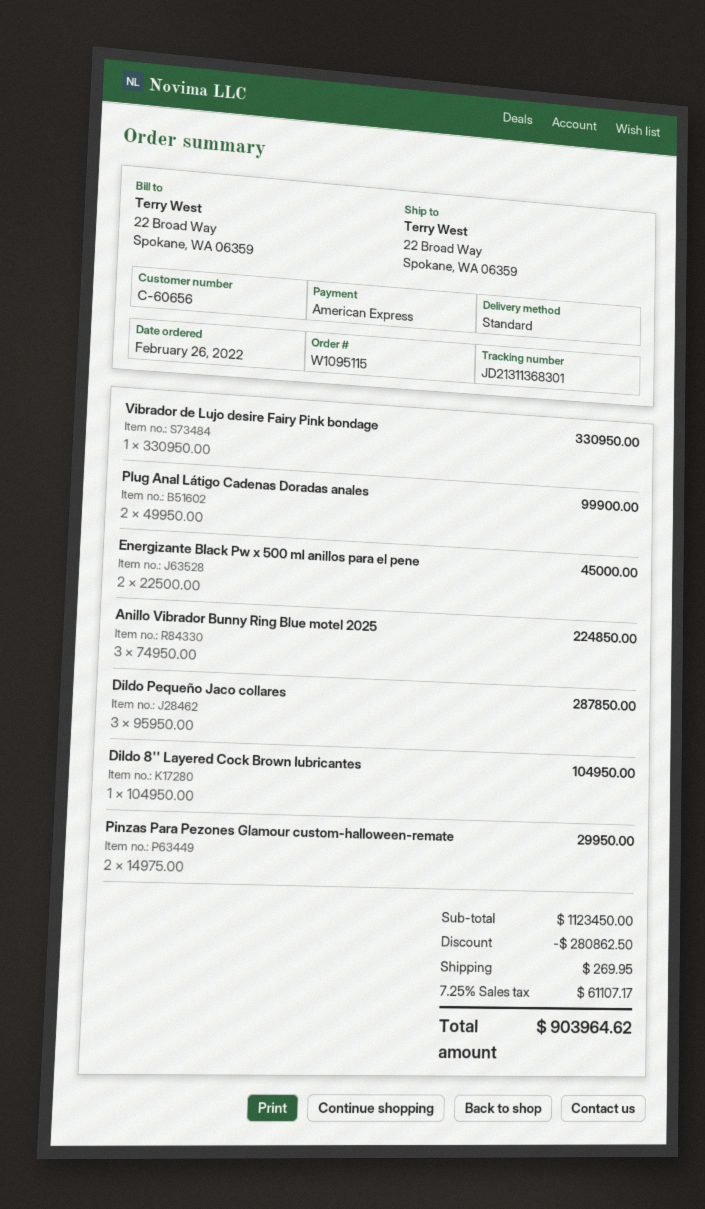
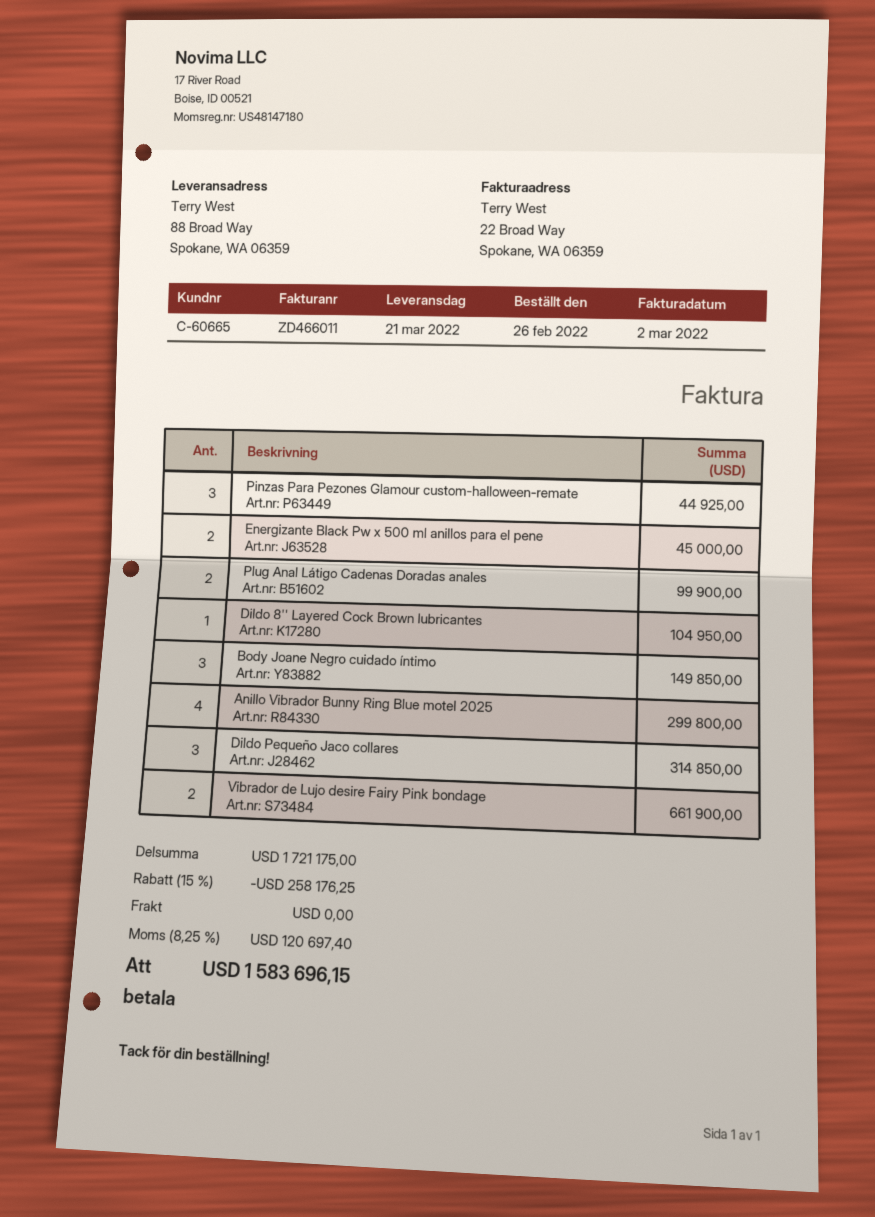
customer number: C-60656 -> C-60665
ship to: 22 Broad Way, Spokane, WA 06359 -> 88 Broad Way, Spokane, WA 06359
Vibrador de Lujo desire Fairy Pink bondage: 1 for 330950.00 -> 2 for 661900.00
Anillo Vibrador Bunny Ring Blue motel 2025: 3 for 224850.00 -> 4 for 299800.00
Dildo Pequeño Jaco collares: 3 for 287850.00 -> 3 for 314850.00
Pinzas Para Pezones Glamour custom-halloween-remate: 2 for 29950.00 -> 3 for 44925.00
Body Joane Negro cuidado íntimo: none -> 3 for 149850.00
subtotal: 1123450.00 -> 1721175.00
discount: 280862.50 -> 258176.25
shipping: 269.95 -> 0.00
tax: 7.25% = 61107.17 -> 8.25% = 120697.40
total: 903964.62 -> 1583696.15

